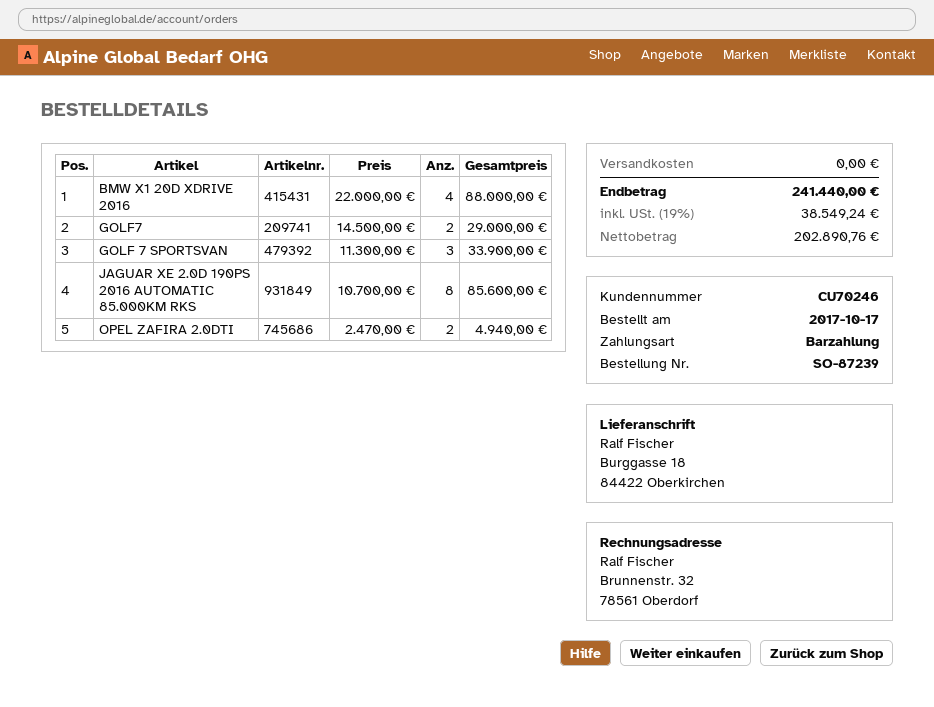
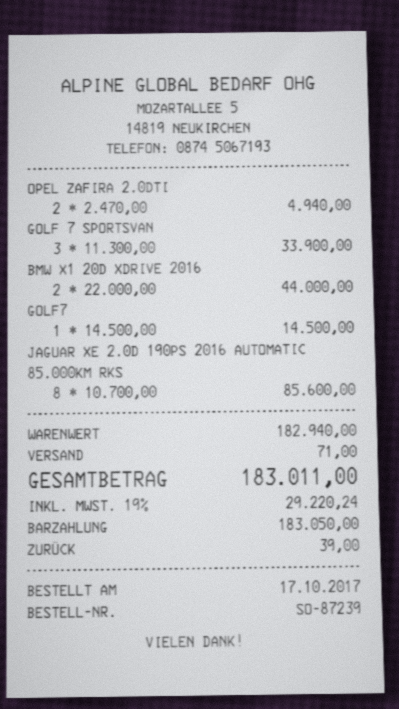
BMW X1 20D XDRIVE 2016: 4 x 22000.00 = 88000.00 -> 2 x 22000.00 = 44000.00
GOLF7: 2 x 14500.00 = 29000.00 -> 1 x 14500.00 = 14500.00
shipping: 0.00 -> 71.00
tax: 19% = 38549.24 -> 19% = 29220.24
total: 241440.00 -> 183011.00

